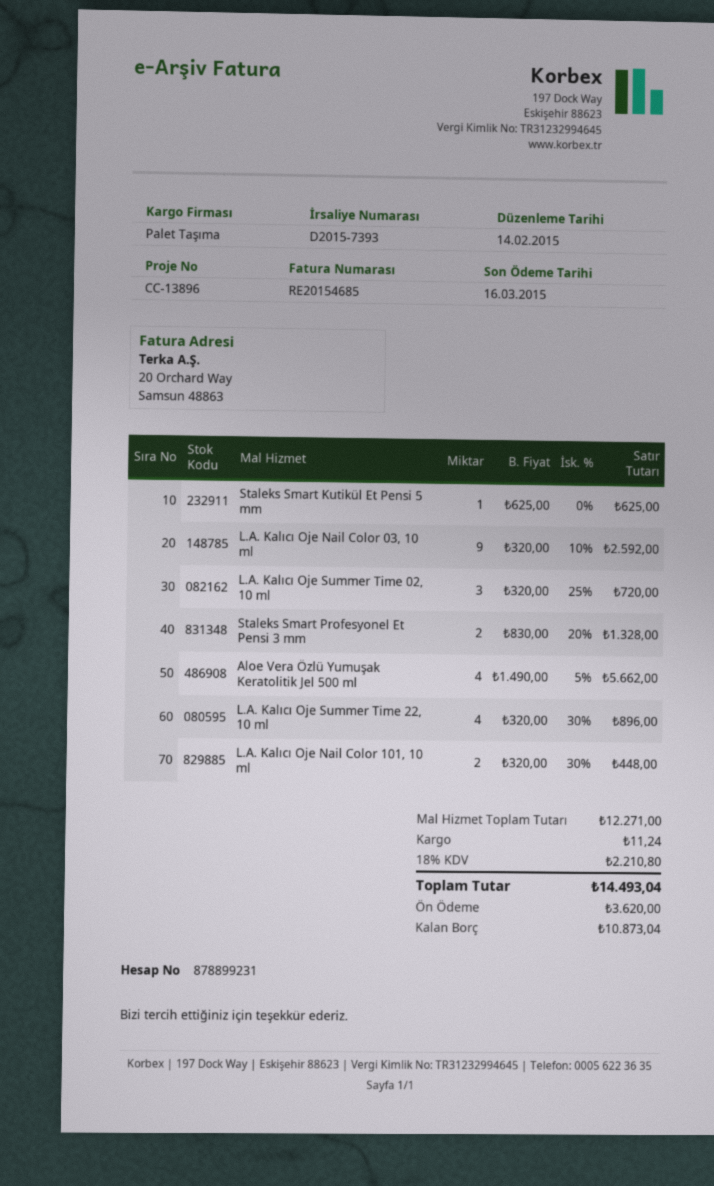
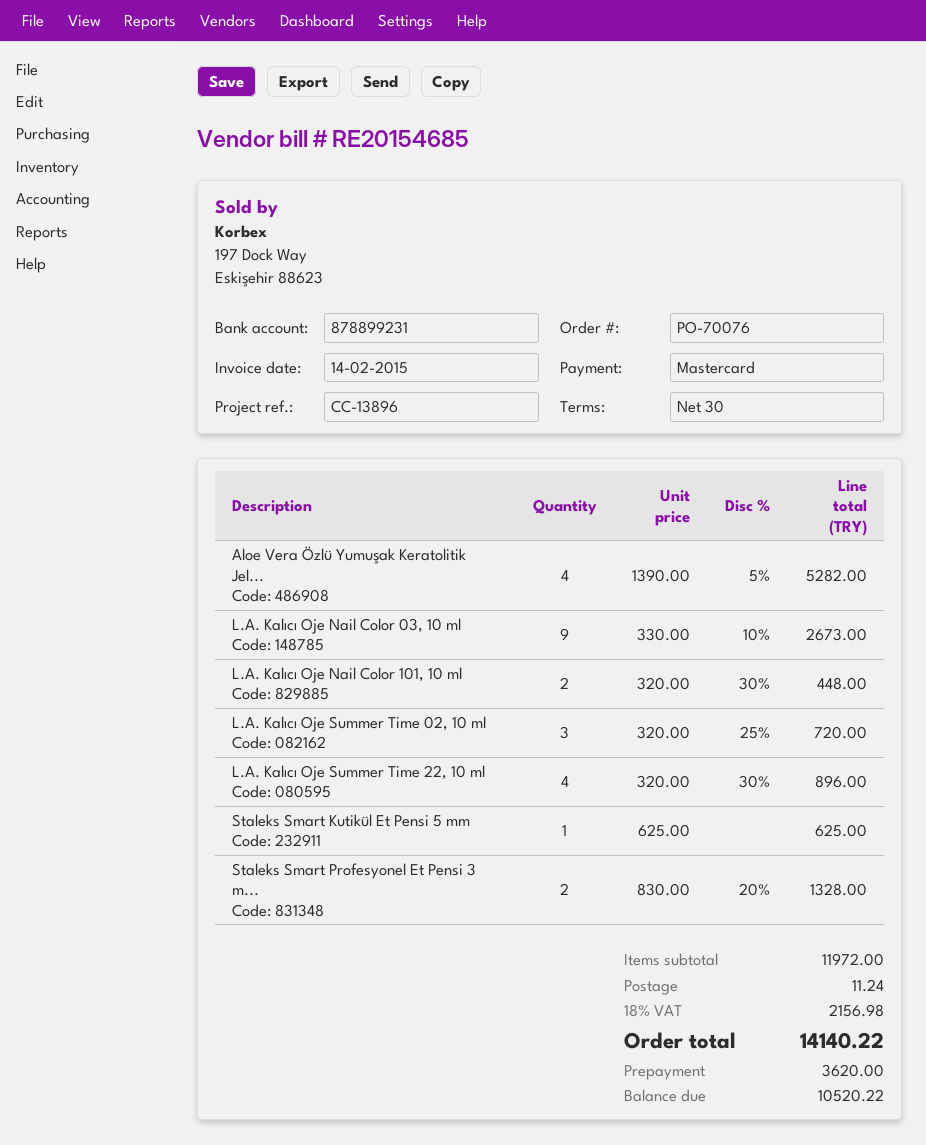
L.A. Kalıcı Oje Nail Color 03, 10 ml: 9 x 320.00 - 10% = 2592.00 -> 9 x 330.00 - 10% = 2673.00
Aloe Vera Özlü Yumuşak Keratolitik Jel 500 ml: 4 x 1490.00 - 5% = 5662.00 -> 4 x 1390.00 - 5% = 5282.00
subtotal: 12271.00 -> 11972.00
tax: 18% = 2210.80 -> 18% = 2156.98
total: 14493.04 -> 14140.22
balance: 10873.04 -> 10520.22

